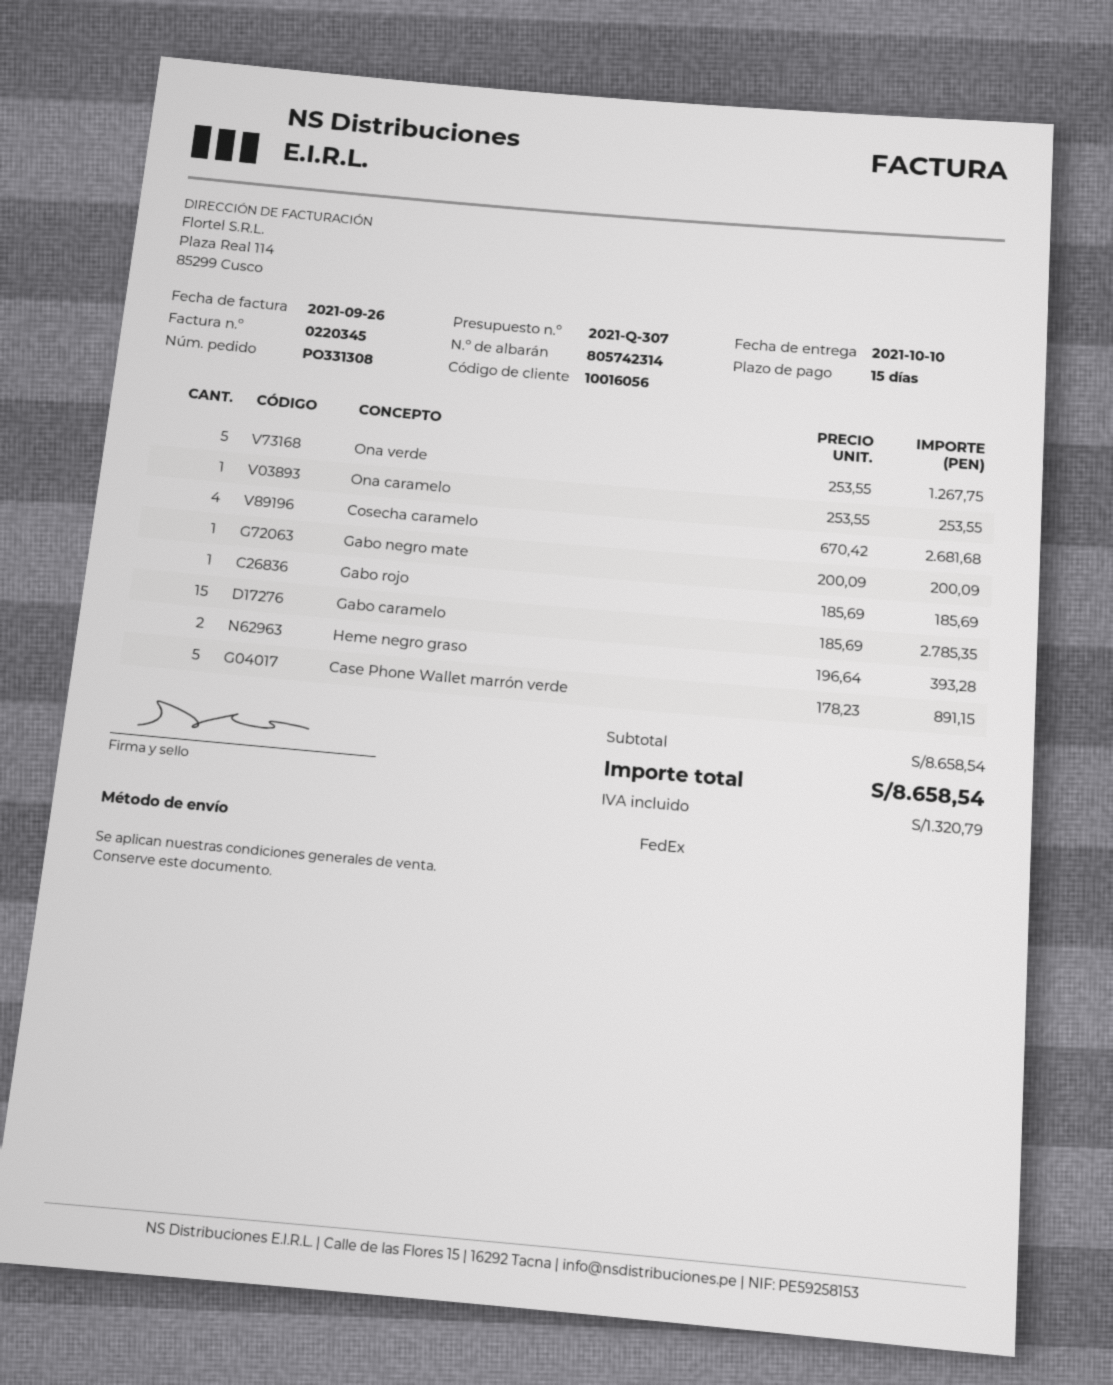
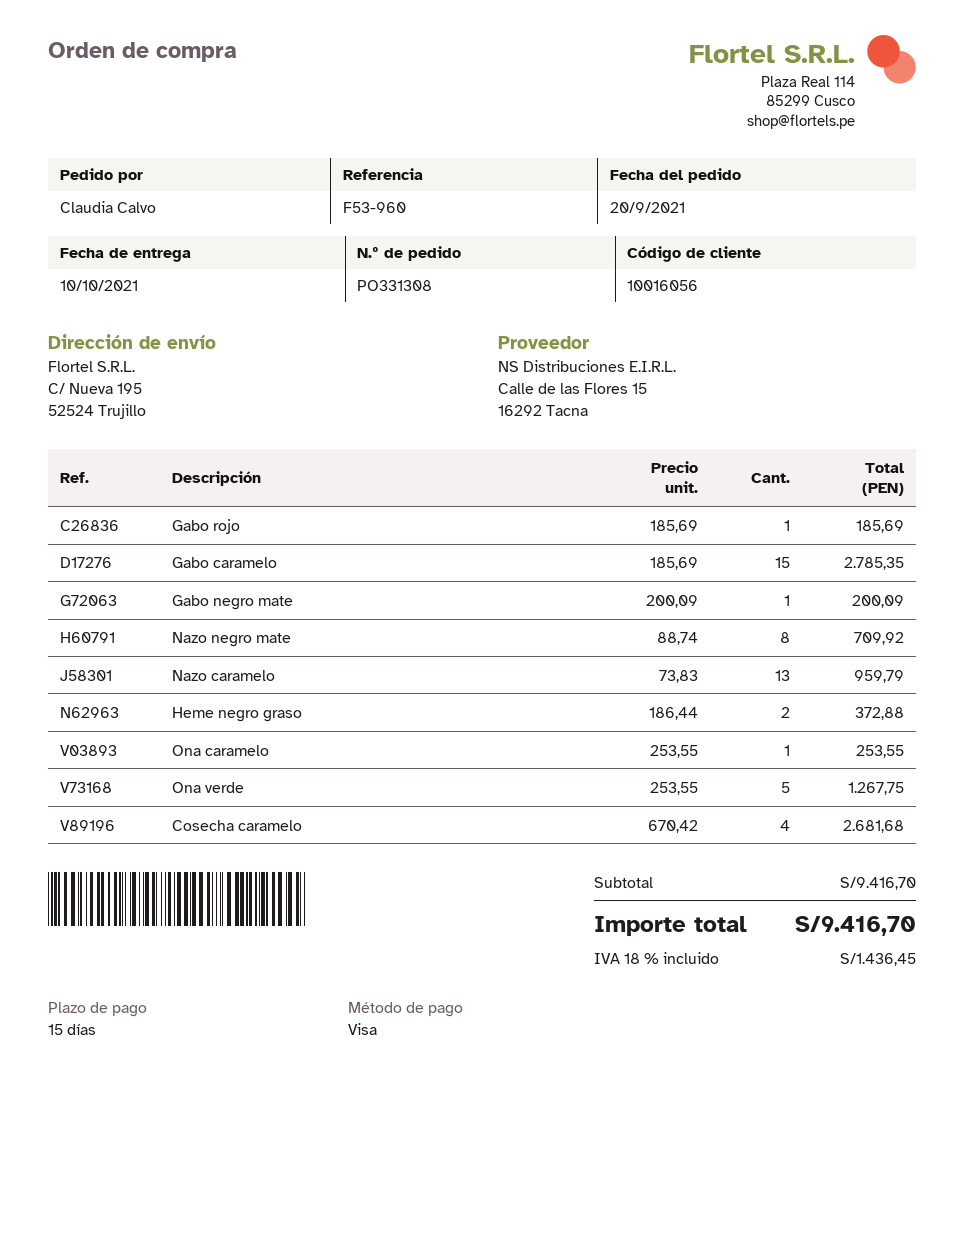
Heme negro graso: 2 x 196.64 = 393.28 -> 2 x 186.44 = 372.88
Case Phone Wallet marrón verde: 5 x 178.23 = 891.15 -> none
Nazo negro mate: none -> 8 x 88.74 = 709.92
Nazo caramelo: none -> 13 x 73.83 = 959.79
subtotal: 8658.54 -> 9416.70
tax: 1320.79 -> 1436.45
total: 8658.54 -> 9416.70

